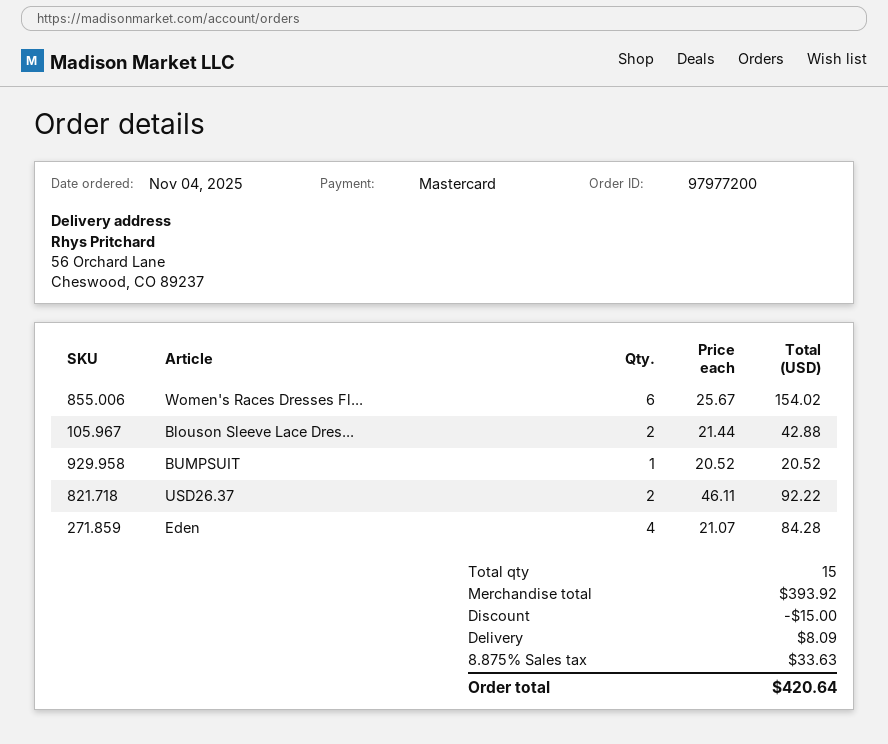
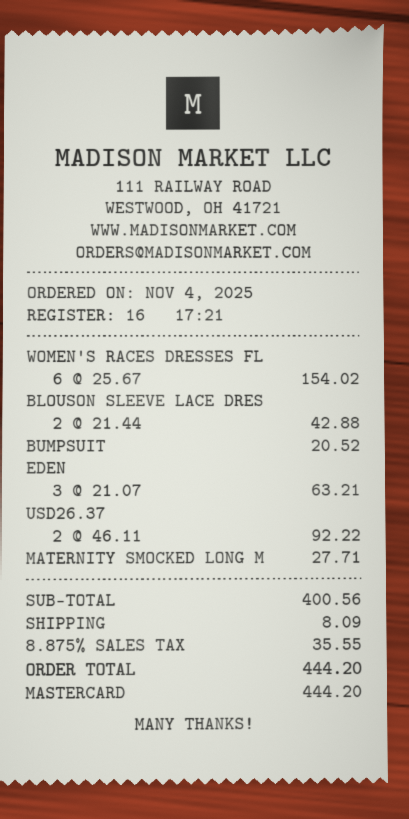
Eden: 4 x 21.07 = 84.28 -> 3 x 21.07 = 63.21
MATERNITY SMOCKED LONG M: none -> 1 x 27.71 = 27.71
subtotal: 393.92 -> 400.56
discount: 15.00 -> none
tax: 8.875% = 33.63 -> 8.875% = 35.55
total: 420.64 -> 444.20

